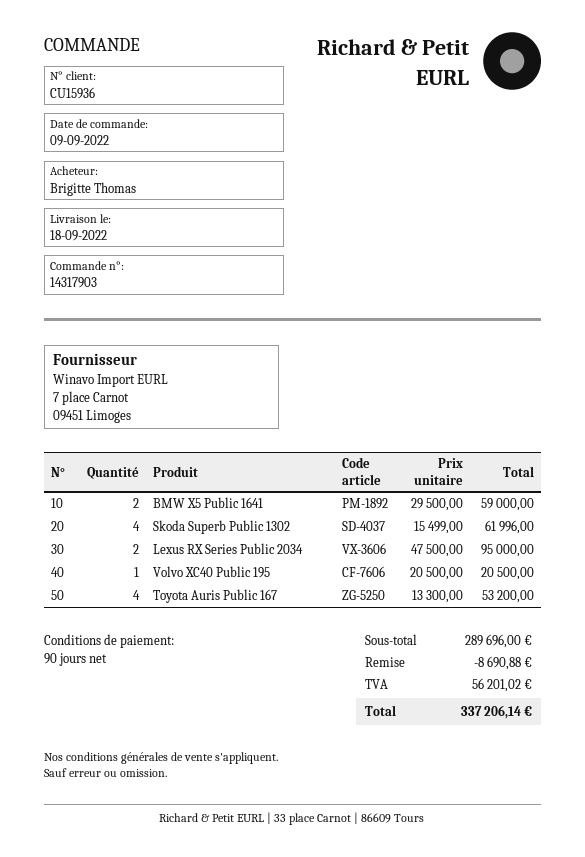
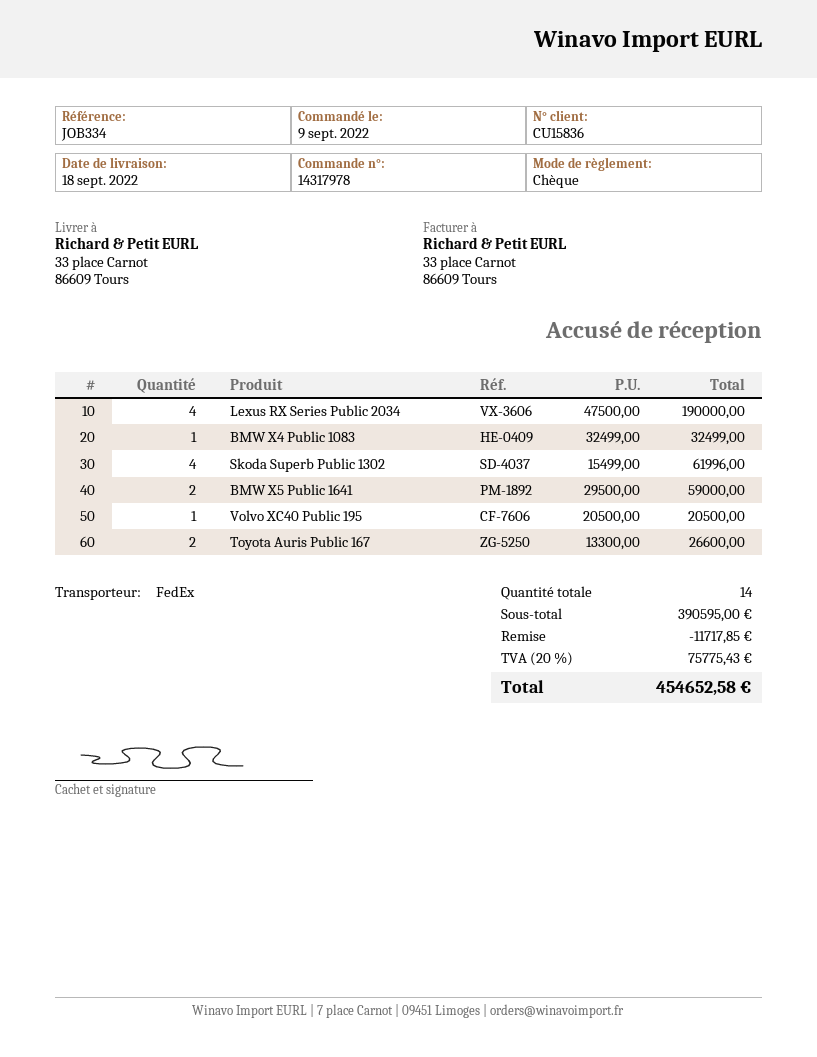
order number: 14317903 -> 14317978
customer number: CU15936 -> CU15836
Lexus RX Series Public 2034: 2 x 47500.00 = 95000.00 -> 4 x 47500.00 = 190000.00
Toyota Auris Public 167: 4 x 13300.00 = 53200.00 -> 2 x 13300.00 = 26600.00
BMW X4 Public 1083: none -> 1 x 32499.00 = 32499.00
subtotal: 289696.00 -> 390595.00
discount: 8690.88 -> 11717.85
tax: 56201.02 -> 75775.43
total: 337206.14 -> 454652.58

